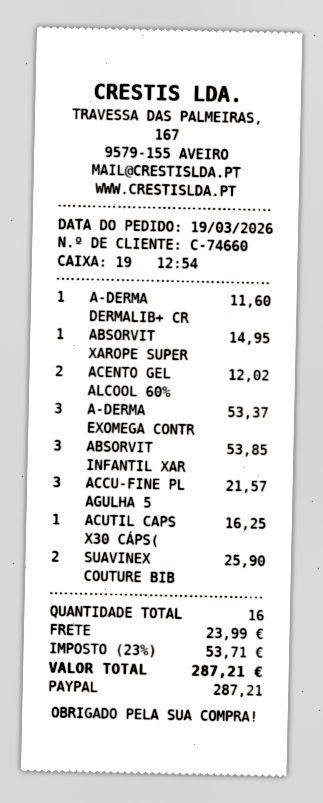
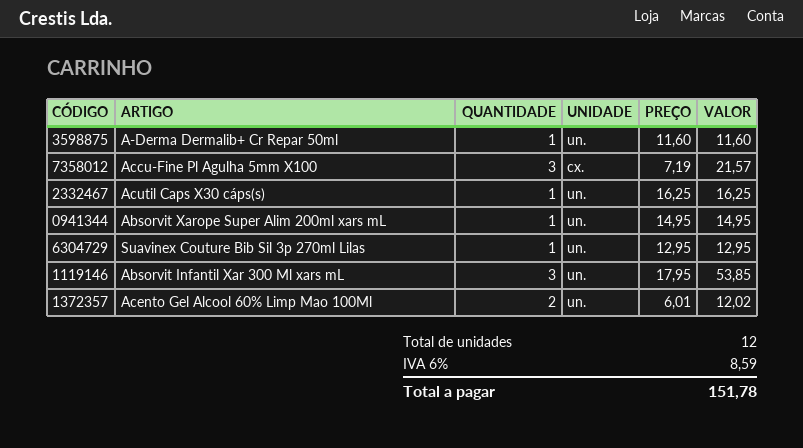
A-DERMA EXOMEGA CONTR: 3 for 53.37 -> none
SUAVINEX COUTURE BIB: 2 for 25.90 -> 1 for 12.95
total quantity: 16 -> 12
shipping: 23.99 -> none
tax: 23% = 53.71 -> 6% = 8.59
total: 287.21 -> 151.78

